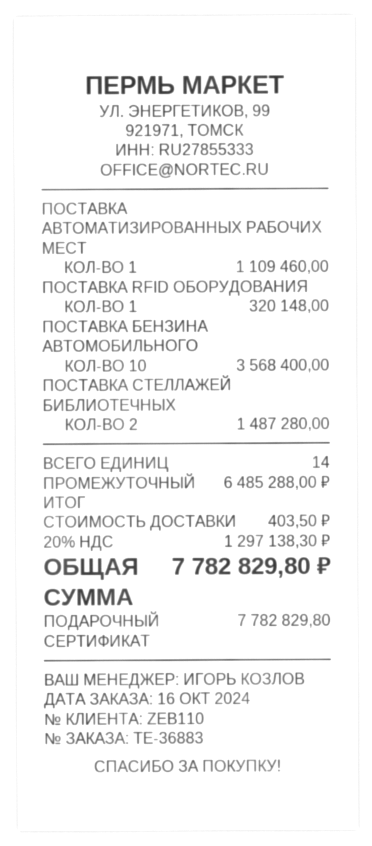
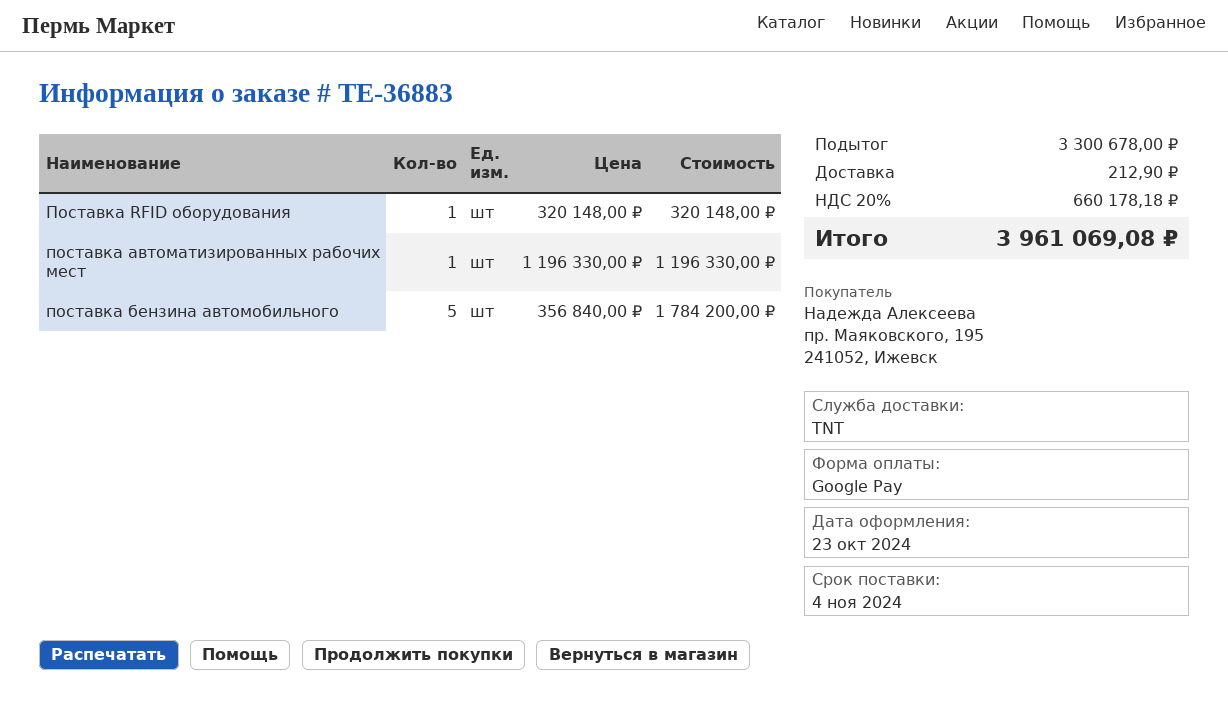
order date: 2024-10-16 -> 2024-10-23
payment method: gift card -> Google Pay
ПОСТАВКА АВТОМАТИЗИРОВАННЫХ РАБОЧИХ МЕСТ: 1 for 1109460.00 -> 1 for 1196330.00
ПОСТАВКА БЕНЗИНА АВТОМОБИЛЬНОГО: 10 for 3568400.00 -> 5 for 1784200.00
ПОСТАВКА СТЕЛЛАЖЕЙ БИБЛИОТЕЧНЫХ: 2 for 1487280.00 -> none
subtotal: 6485288.00 -> 3300678.00
shipping: 403.50 -> 212.90
tax: 20% = 1297138.30 -> 20% = 660178.18
total: 7782829.80 -> 3961069.08

